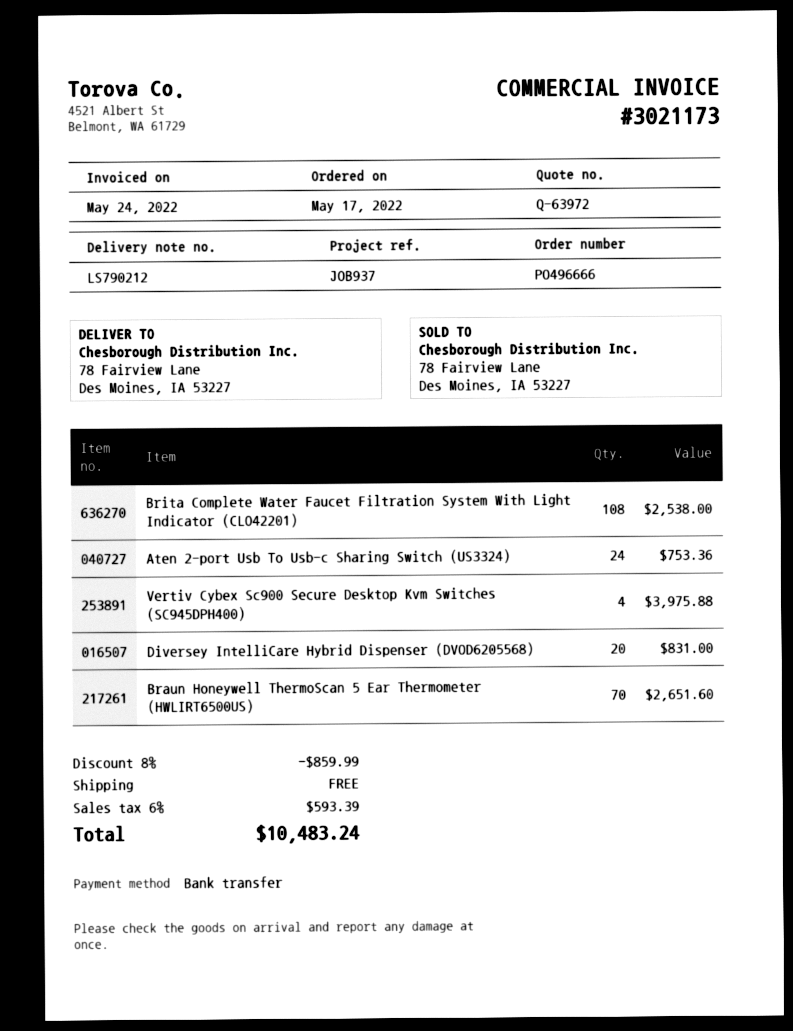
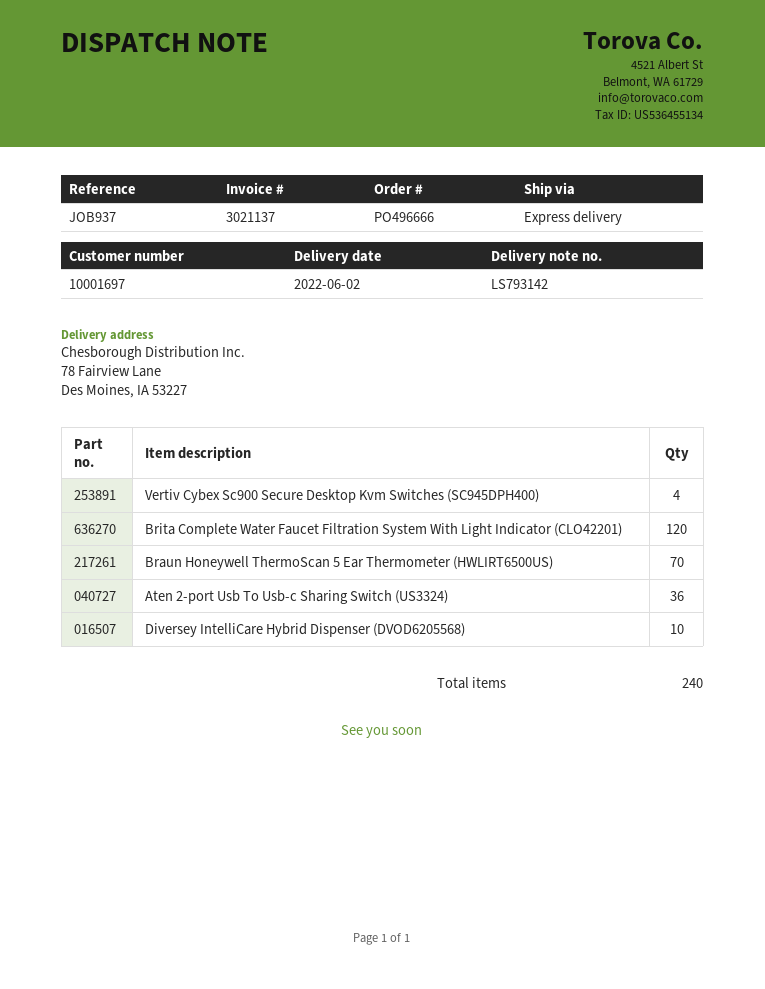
delivery note number: LS790212 -> LS793142
invoice number: 3021173 -> 3021137
Brita Complete Water Faucet Filtration System With Light Indicator (CLO42201): 108 -> 120
Aten 2-port Usb To Usb-c Sharing Switch (US3324): 24 -> 36
Diversey IntelliCare Hybrid Dispenser (DVOD6205568): 20 -> 10

